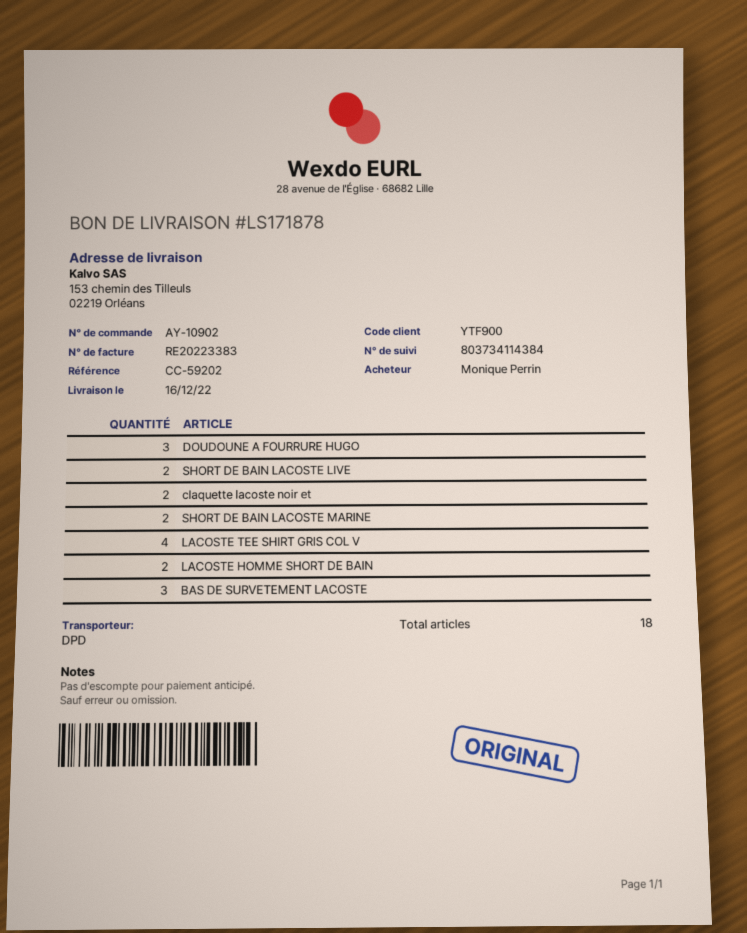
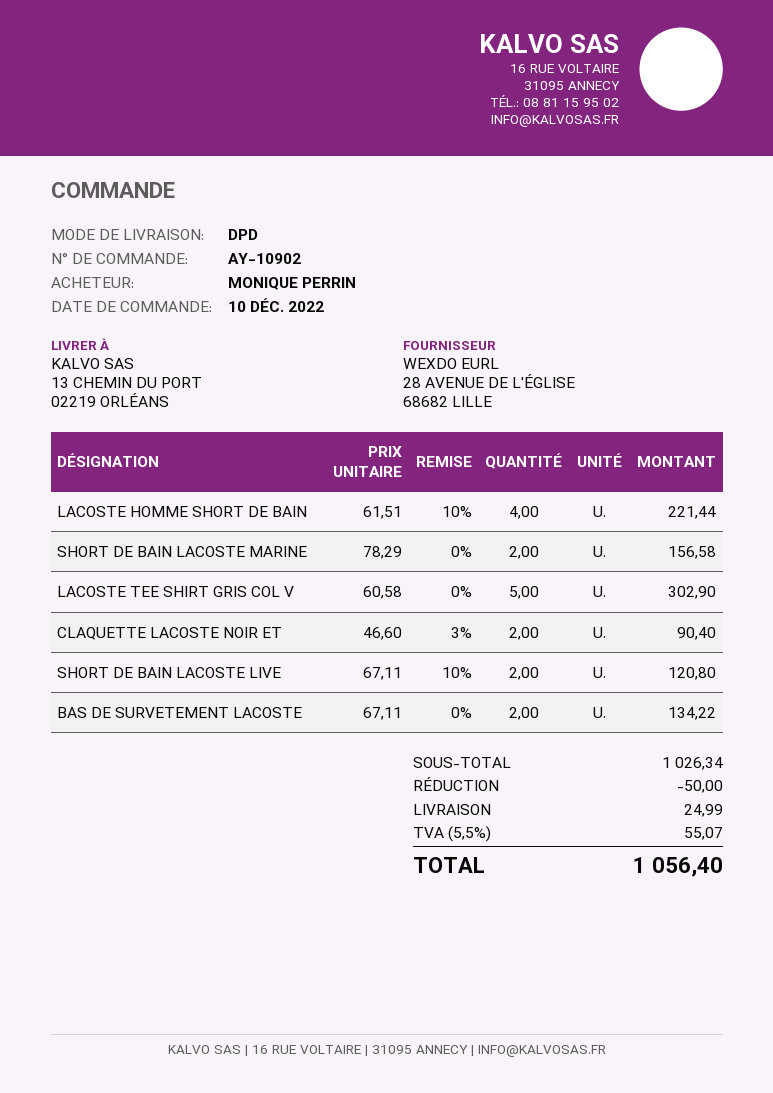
ship to: 153 chemin des Tilleuls, 02219 Orléans -> 13 CHEMIN DU PORT, 02219 ORLÉANS
DOUDOUNE A FOURRURE HUGO: 3 -> none
LACOSTE TEE SHIRT GRIS COL V: 4 -> 5
LACOSTE HOMME SHORT DE BAIN: 2 -> 4
BAS DE SURVETEMENT LACOSTE: 3 -> 2

